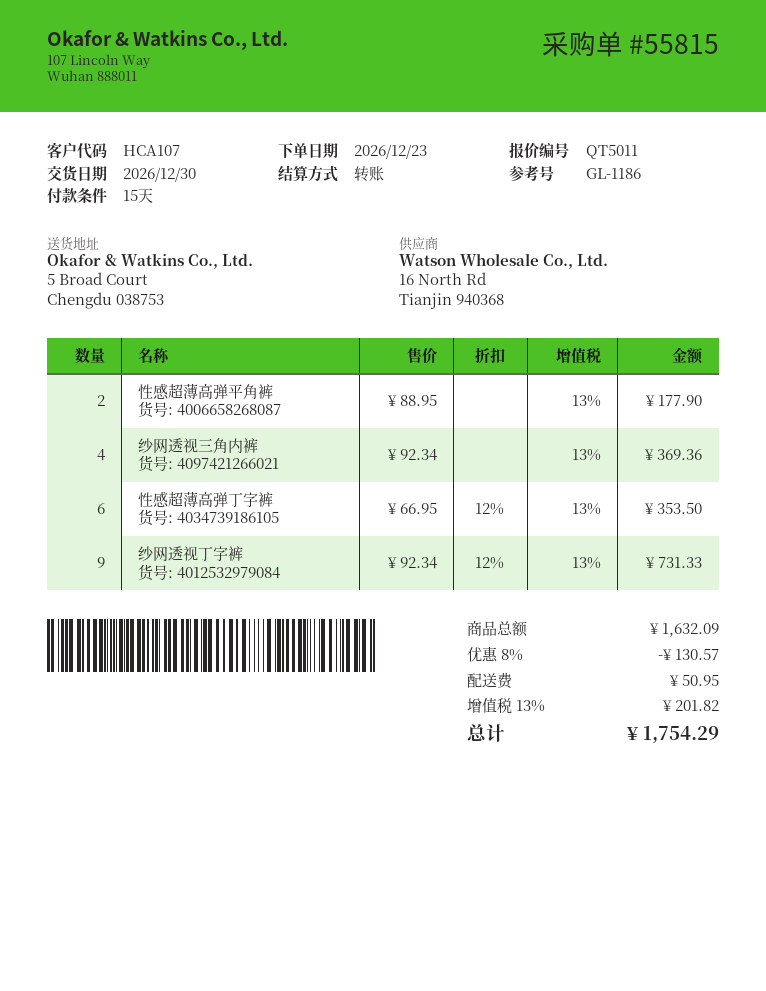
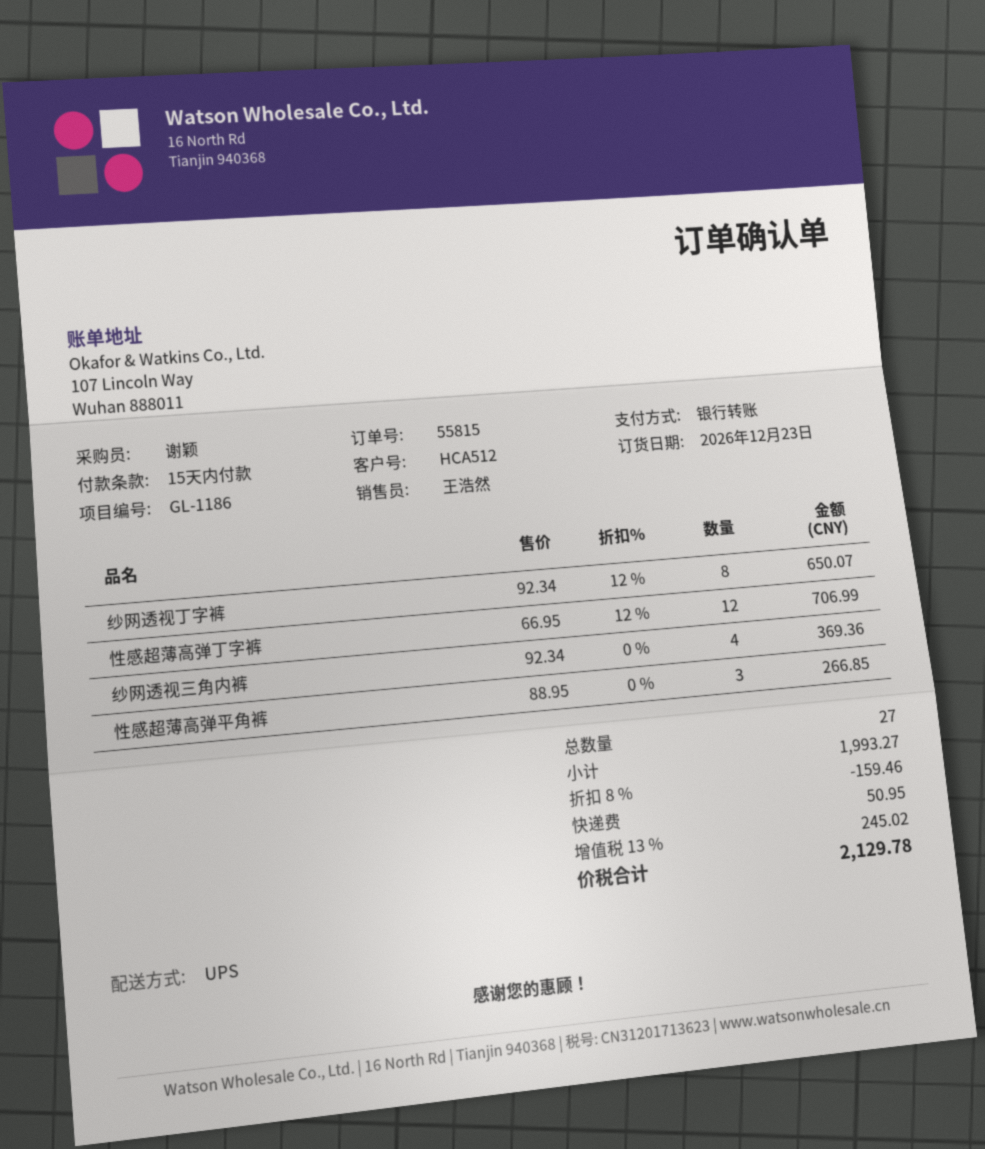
customer number: HCA107 -> HCA512
性感超薄高弹平角裤: 2 x 88.95 = 177.90 -> 3 x 88.95 = 266.85
性感超薄高弹丁字裤: 6 x 66.95 - 12% = 353.50 -> 12 x 66.95 - 12% = 706.99
纱网透视丁字裤: 9 x 92.34 - 12% = 731.33 -> 8 x 92.34 - 12% = 650.07
subtotal: 1632.09 -> 1993.27
discount: 8% = 130.57 -> 8% = 159.46
tax: 13% = 201.82 -> 13% = 245.02
total: 1754.29 -> 2129.78

